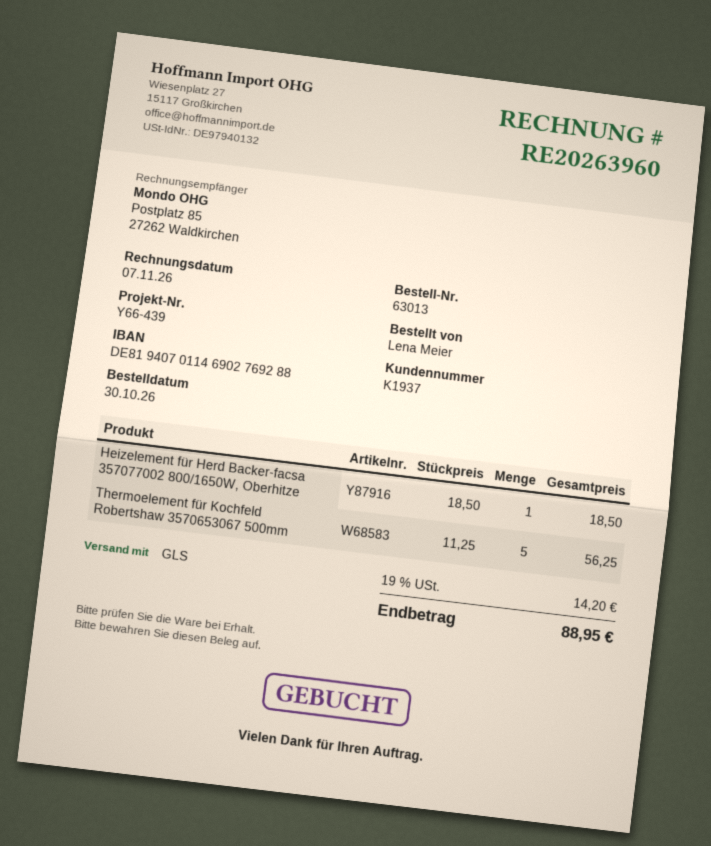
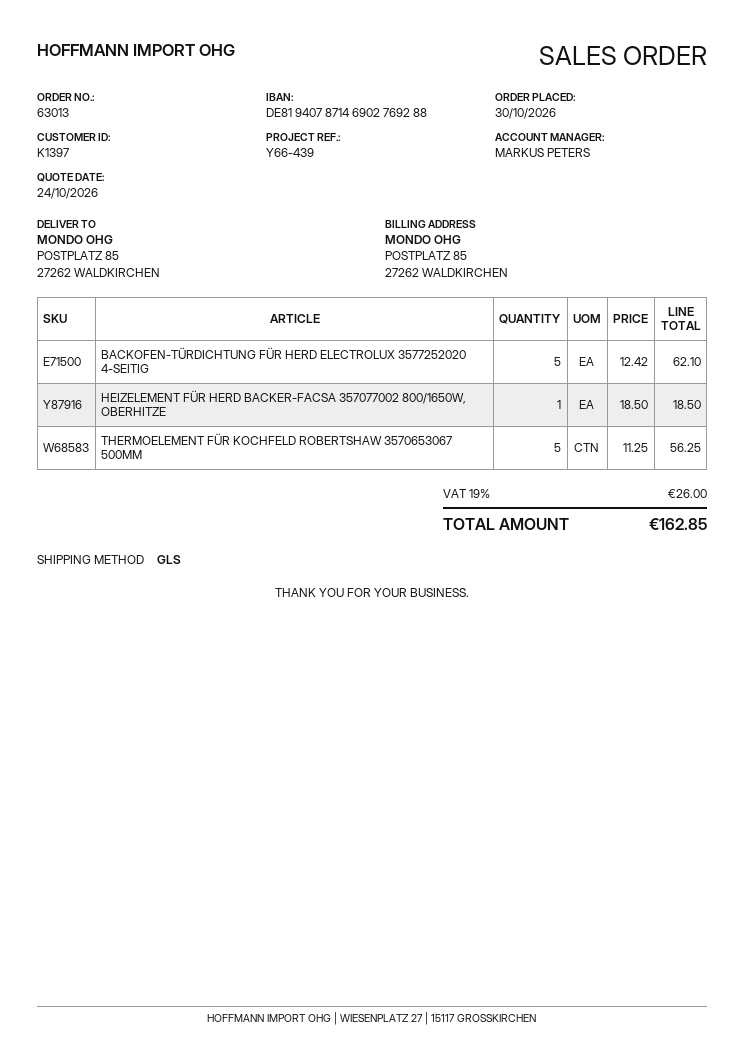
customer number: K1937 -> K1397
bank account: DE81940701146902769288 -> DE81940787146902769288
BACKOFEN-TÜRDICHTUNG FÜR HERD ELECTROLUX 3577252020 4-SEITIG: none -> 5 x 12.42 = 62.10
tax: 19% = 14.20 -> 19% = 26.00
total: 88.95 -> 162.85

